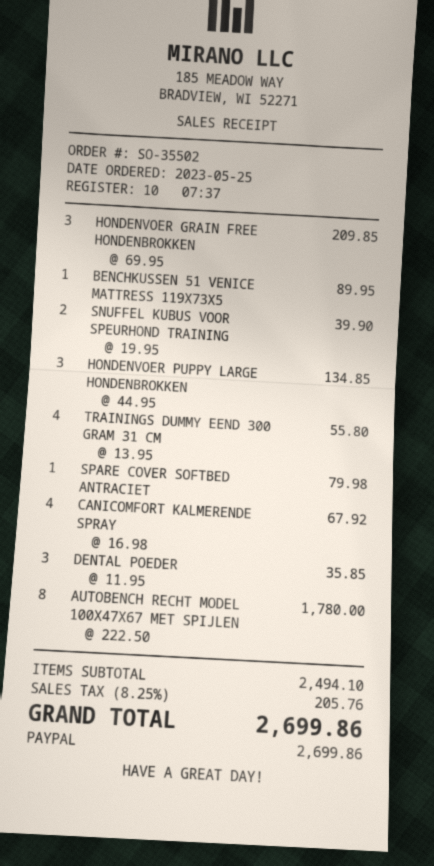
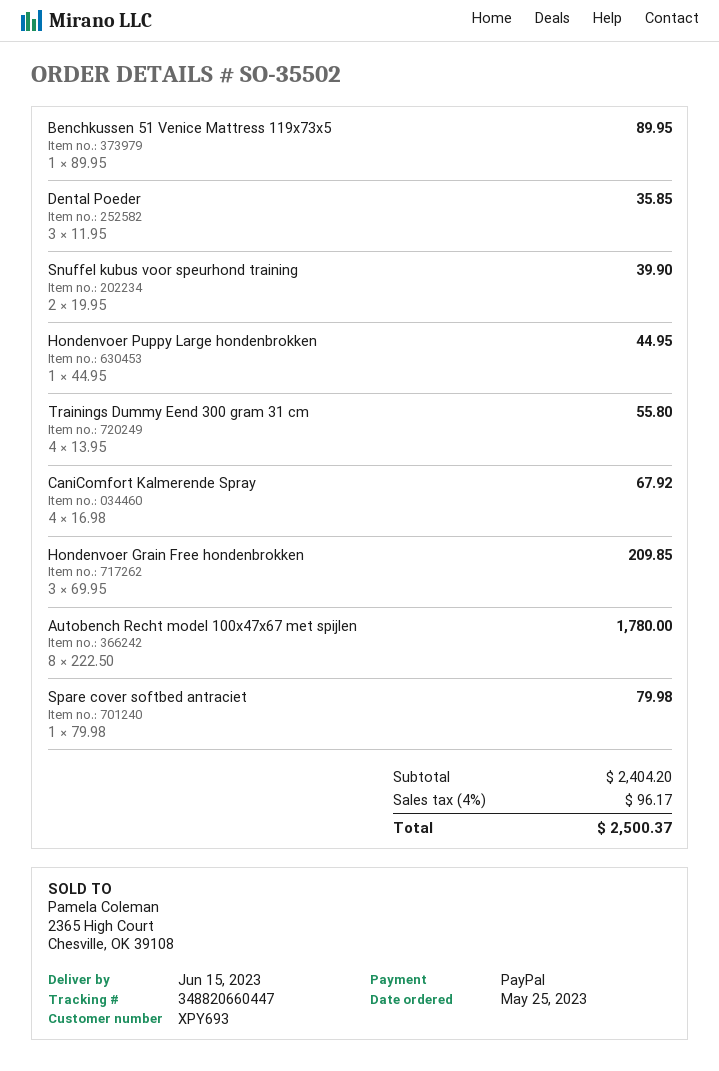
HONDENVOER PUPPY LARGE HONDENBROKKEN: 3 x 44.95 = 134.85 -> 1 x 44.95 = 44.95
subtotal: 2494.10 -> 2404.20
tax: 8.25% = 205.76 -> 4% = 96.17
total: 2699.86 -> 2500.37

